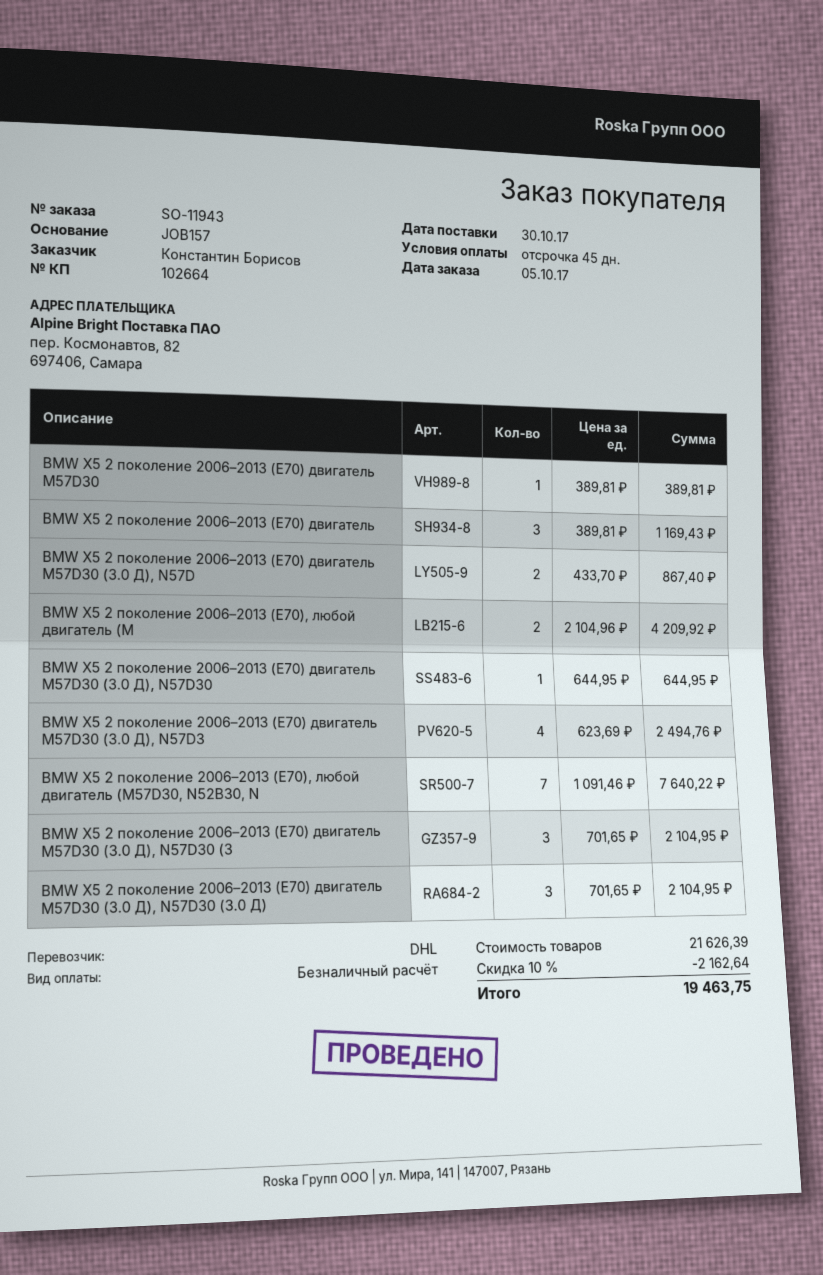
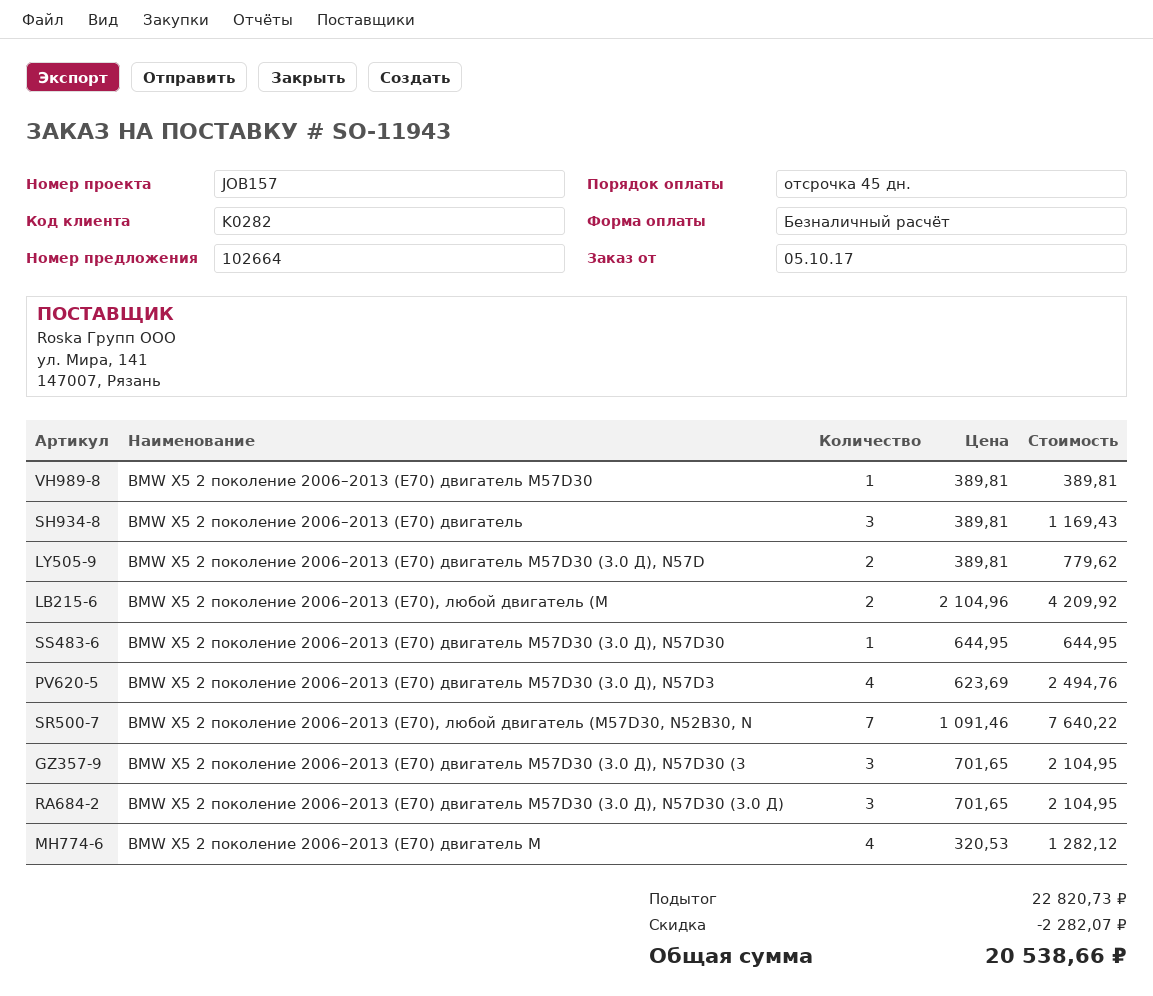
BMW X5 2 поколение 2006–2013 (E70) двигатель M57D30 (3.0 Д), N57D: 2 x 433.70 = 867.40 -> 2 x 389.81 = 779.62
BMW X5 2 поколение 2006–2013 (E70) двигатель M: none -> 4 x 320.53 = 1282.12
subtotal: 21626.39 -> 22820.73
discount: 2162.64 -> 2282.07
total: 19463.75 -> 20538.66

